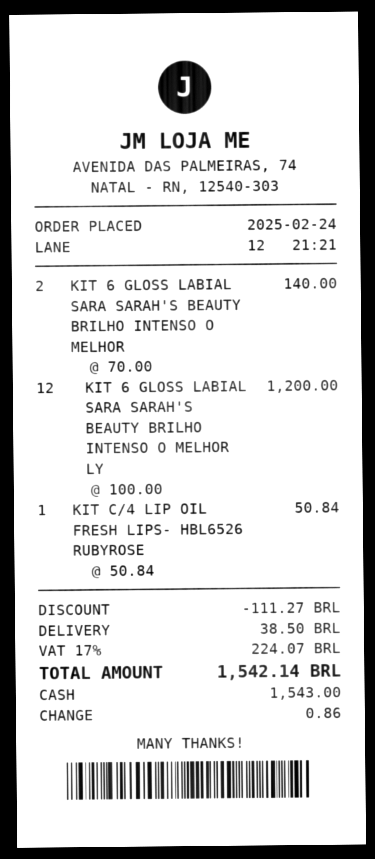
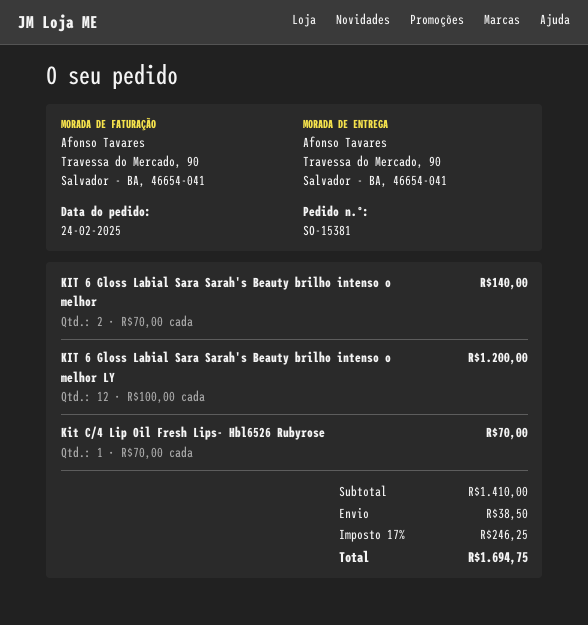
KIT C/4 LIP OIL FRESH LIPS- HBL6526 RUBYROSE: 1 x 50.84 = 50.84 -> 1 x 70.00 = 70.00
discount: 111.27 -> none
tax: 17% = 224.07 -> 17% = 246.25
total: 1542.14 -> 1694.75

